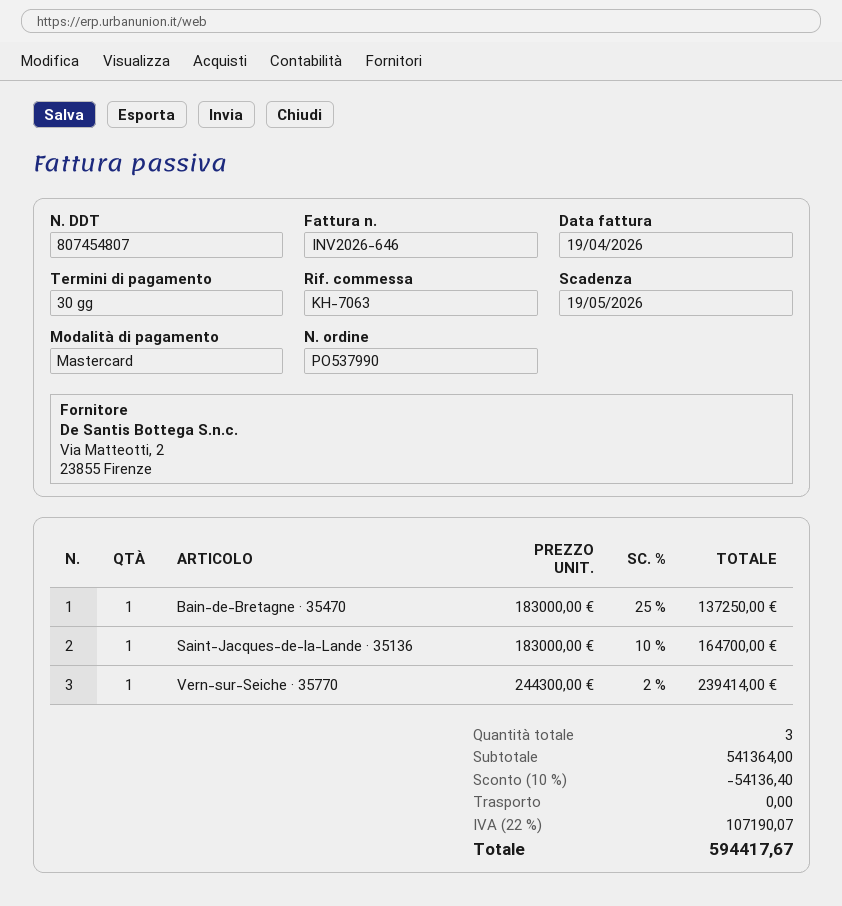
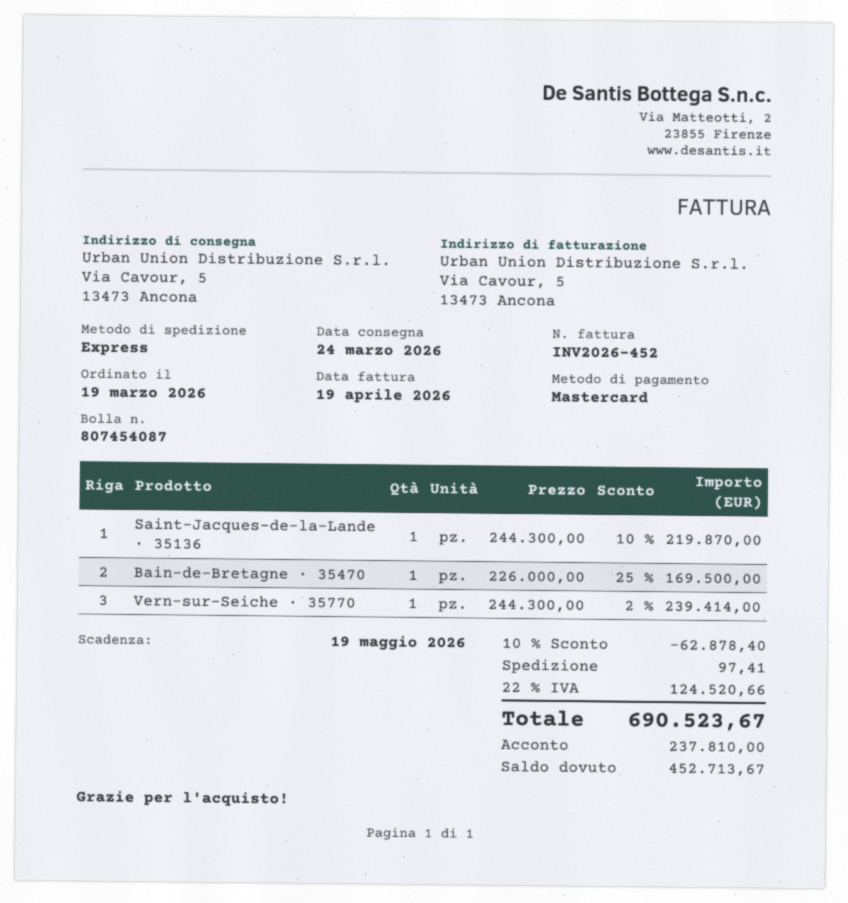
delivery note number: 807454807 -> 807454087
invoice number: INV2026-646 -> INV2026-452
Bain-de-Bretagne · 35470: 1 x 183000.00 - 25% = 137250.00 -> 1 x 226000.00 - 25% = 169500.00
Saint-Jacques-de-la-Lande · 35136: 1 x 183000.00 - 10% = 164700.00 -> 1 x 244300.00 - 10% = 219870.00
discount: 10% = 54136.40 -> 10% = 62878.40
shipping: 0.00 -> 97.41
tax: 22% = 107190.07 -> 22% = 124520.66
total: 594417.67 -> 690523.67

